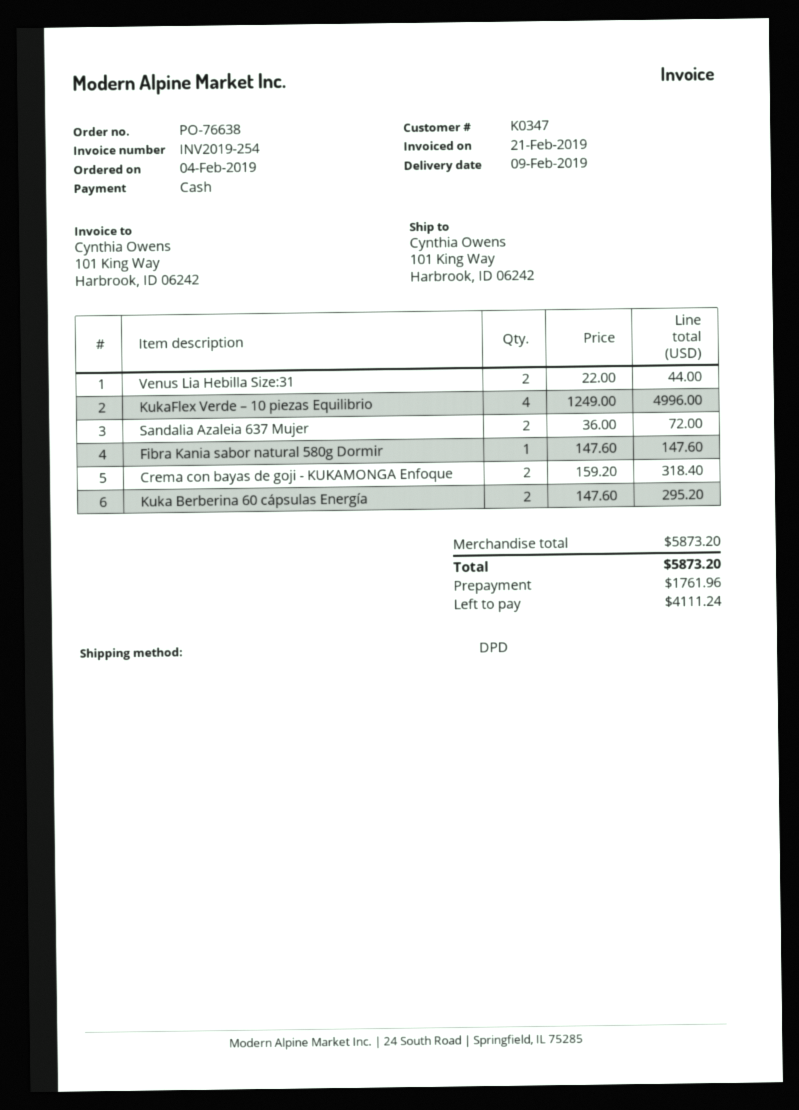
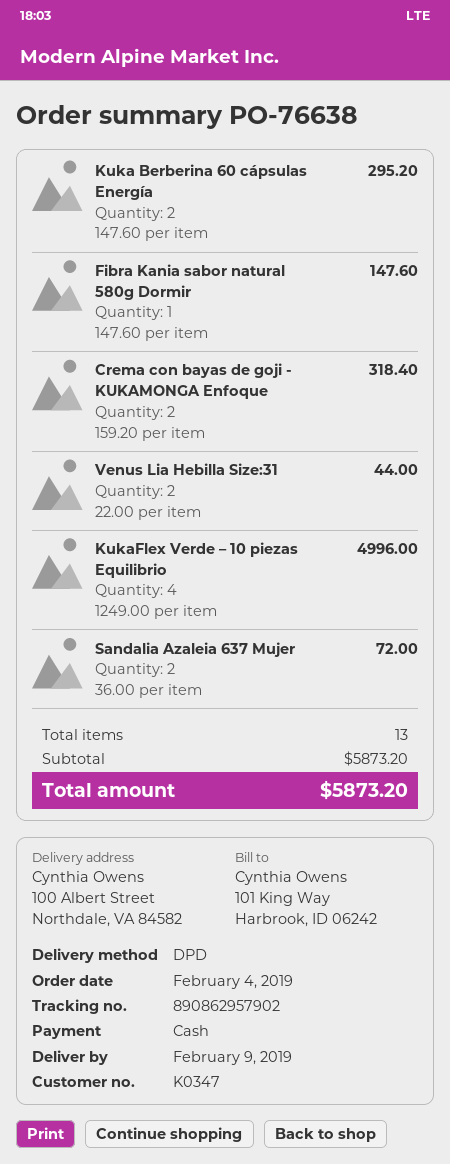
ship to: 101 King Way, Harbrook, ID 06242 -> 100 Albert Street, Northdale, VA 84582

